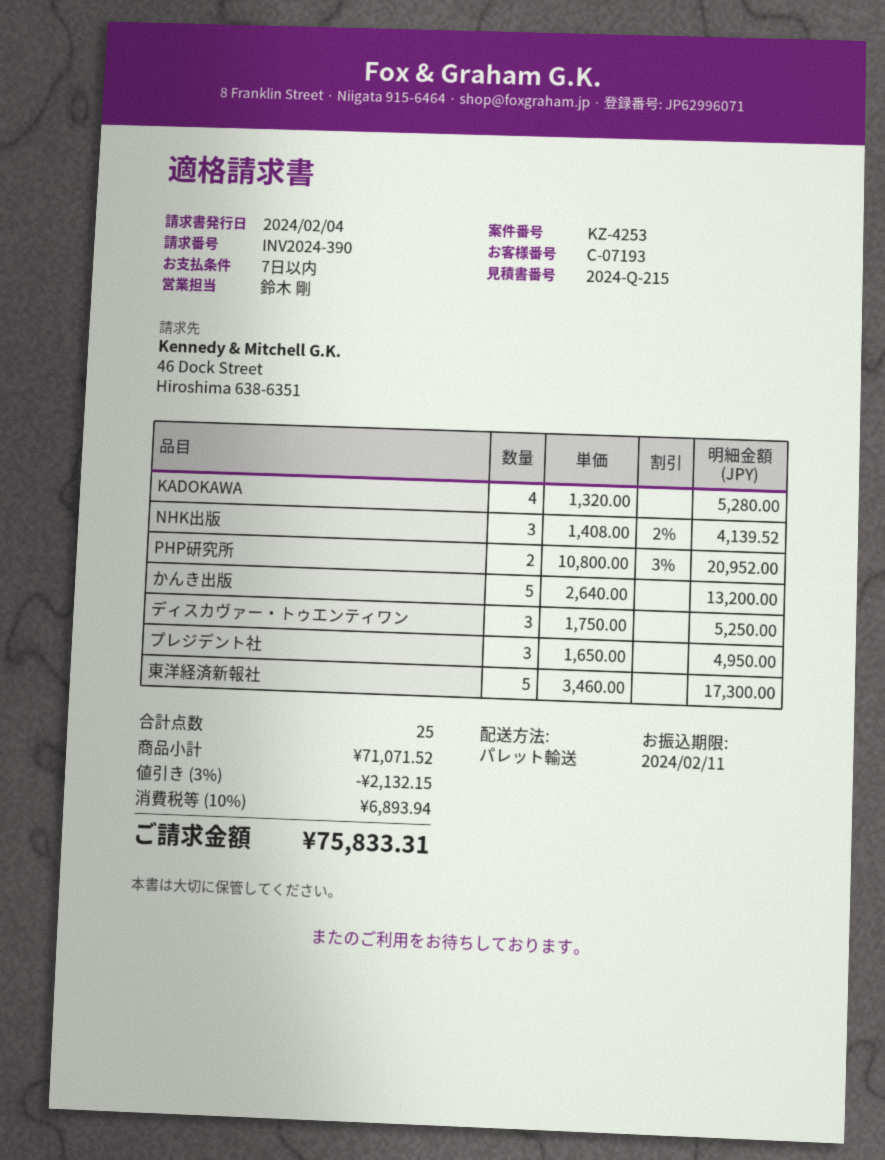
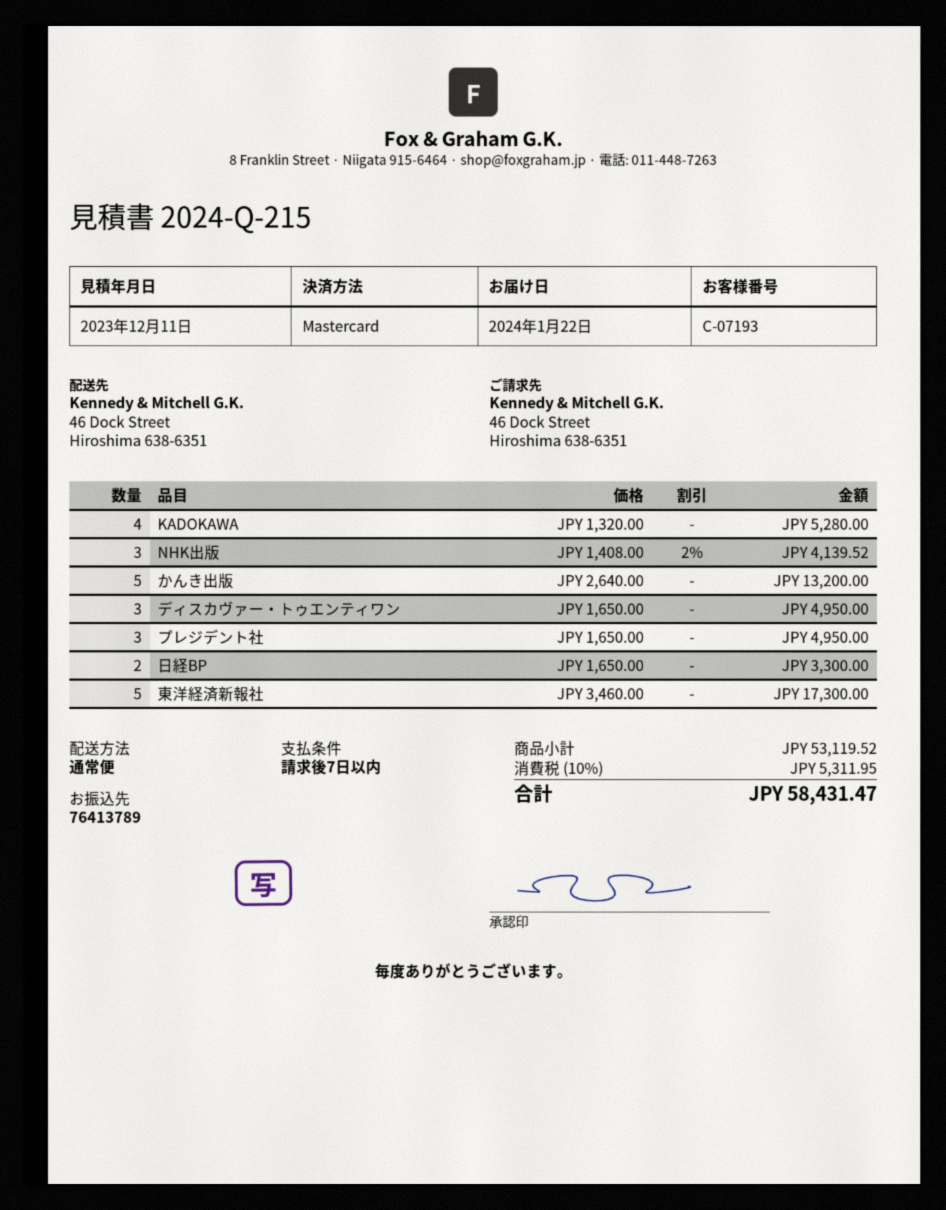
shipping method: pallet freight -> standard
PHP研究所: 2 x 10800.00 - 3% = 20952.00 -> none
ディスカヴァー・トゥエンティワン: 3 x 1750.00 = 5250.00 -> 3 x 1650.00 = 4950.00
日経BP: none -> 2 x 1650.00 = 3300.00
subtotal: 71071.52 -> 53119.52
discount: 3% = 2132.15 -> none
tax: 10% = 6893.94 -> 10% = 5311.95
total: 75833.31 -> 58431.47

